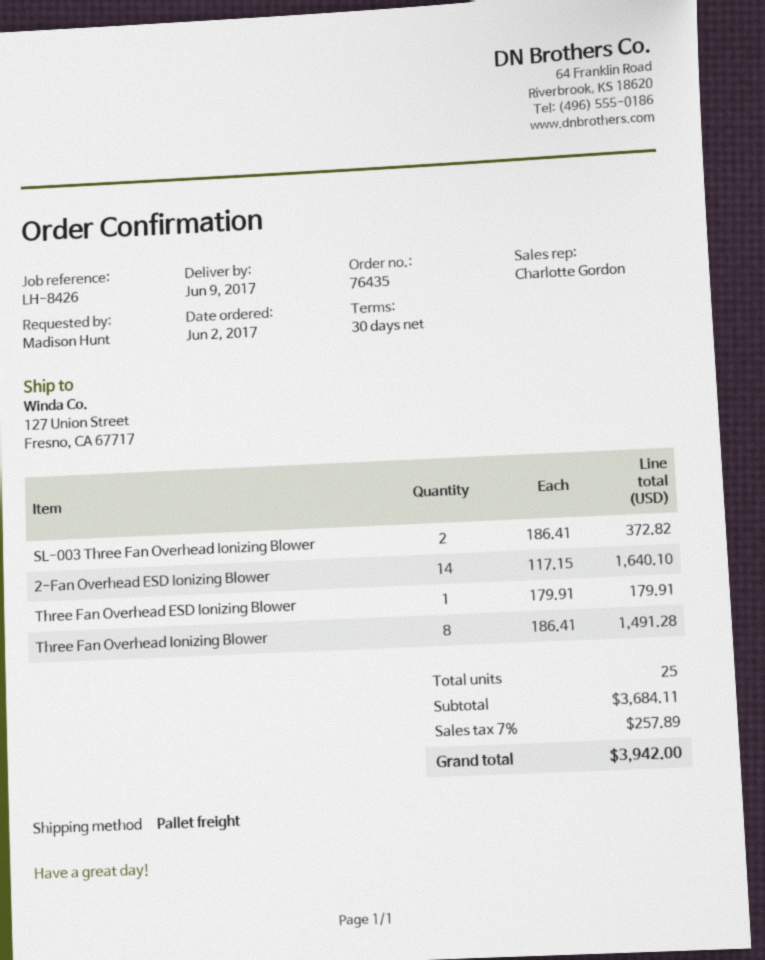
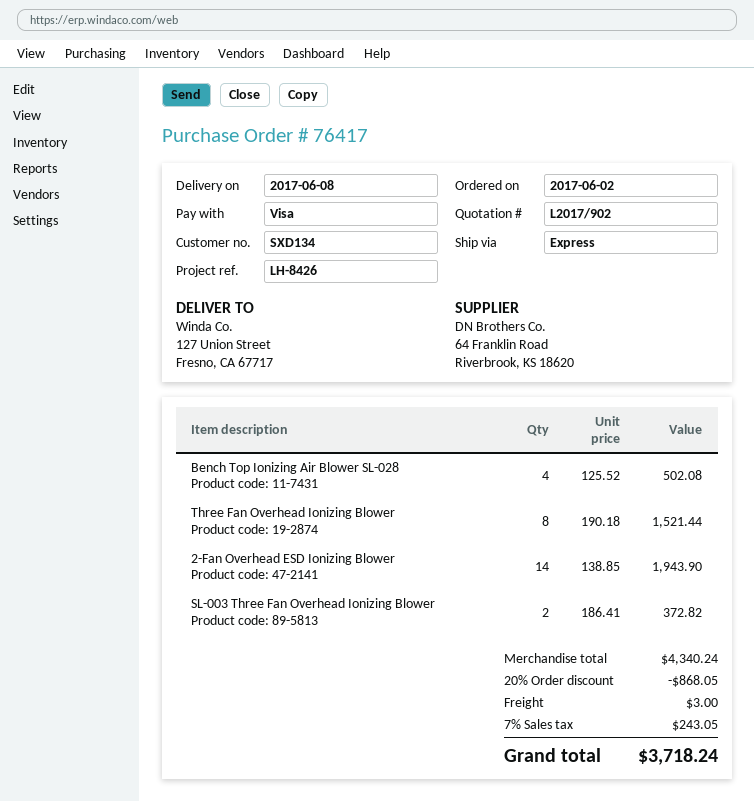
order number: 76435 -> 76417
delivery date: 2017-06-09 -> 2017-06-08
shipping method: pallet freight -> express
2-Fan Overhead ESD Ionizing Blower: 14 x 117.15 = 1640.10 -> 14 x 138.85 = 1943.90
Three Fan Overhead ESD Ionizing Blower: 1 x 179.91 = 179.91 -> none
Three Fan Overhead Ionizing Blower: 8 x 186.41 = 1491.28 -> 8 x 190.18 = 1521.44
Bench Top Ionizing Air Blower SL-028: none -> 4 x 125.52 = 502.08
subtotal: 3684.11 -> 4340.24
discount: none -> 20% = 868.05
shipping: none -> 3.00
tax: 7% = 257.89 -> 7% = 243.05
total: 3942.00 -> 3718.24

